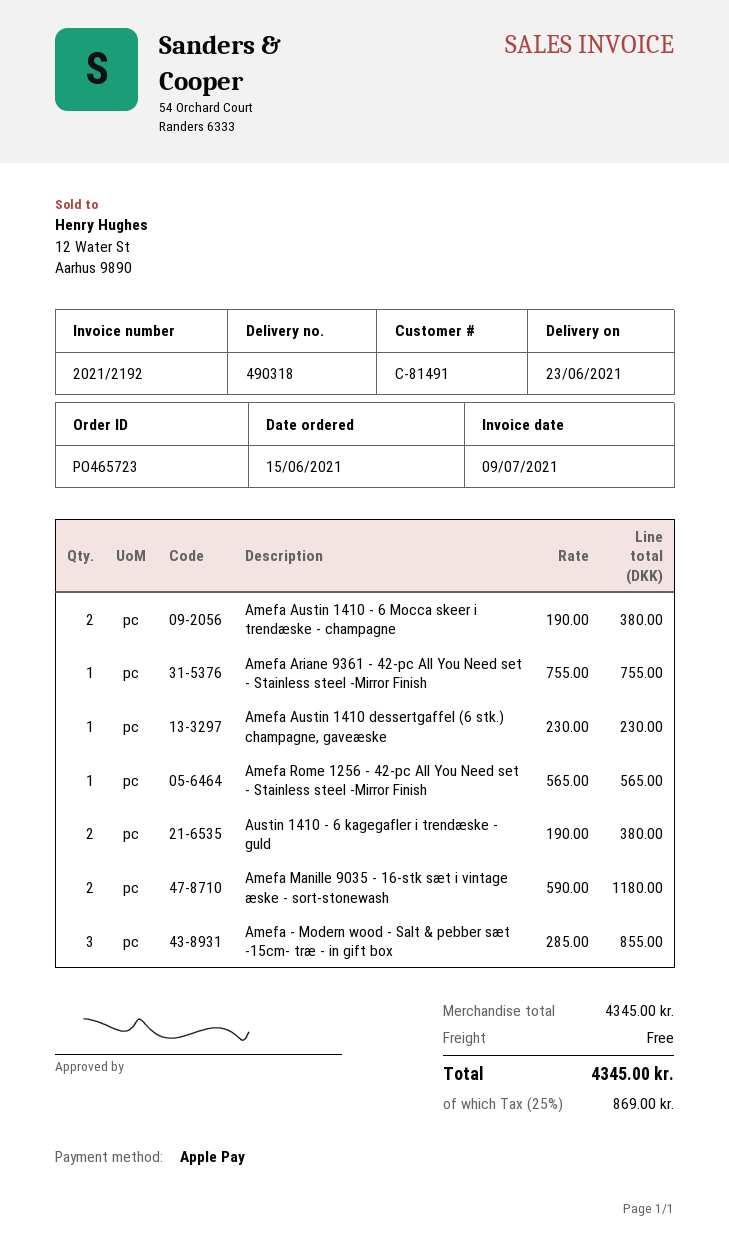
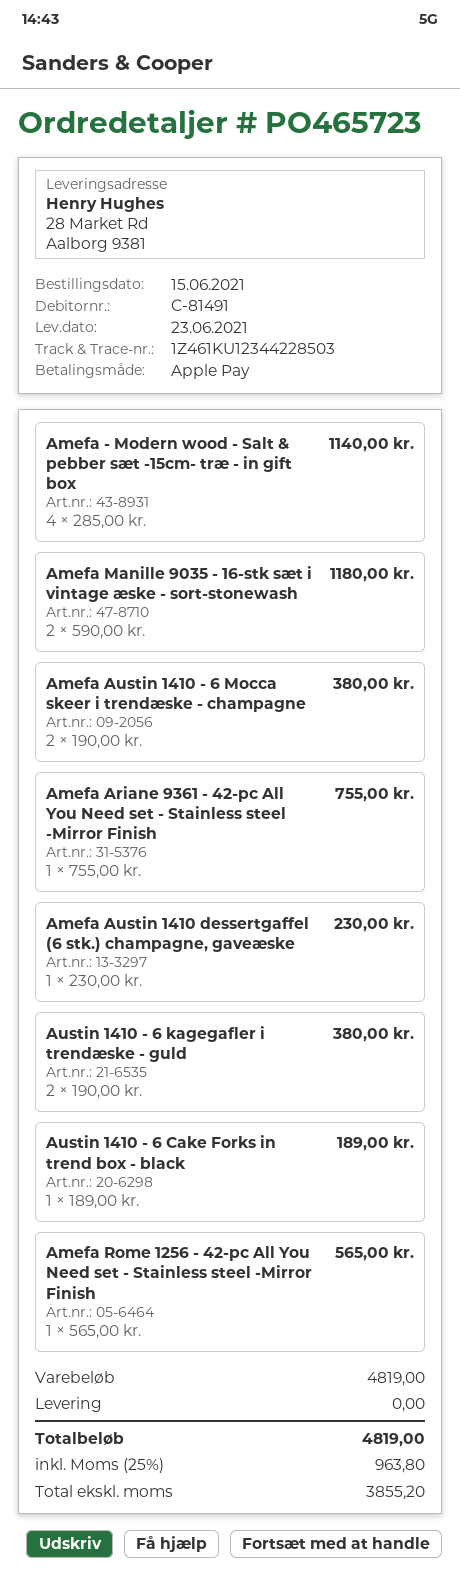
Amefa - Modern wood - Salt & pebber sæt -15cm- træ - in gift box: 3 x 285.00 = 855.00 -> 4 x 285.00 = 1140.00
Austin 1410 - 6 Cake Forks in trend box - black: none -> 1 x 189.00 = 189.00
subtotal: 4345.00 -> 4819.00
tax: 25% = 869.00 -> 25% = 963.80
total: 4345.00 -> 4819.00

